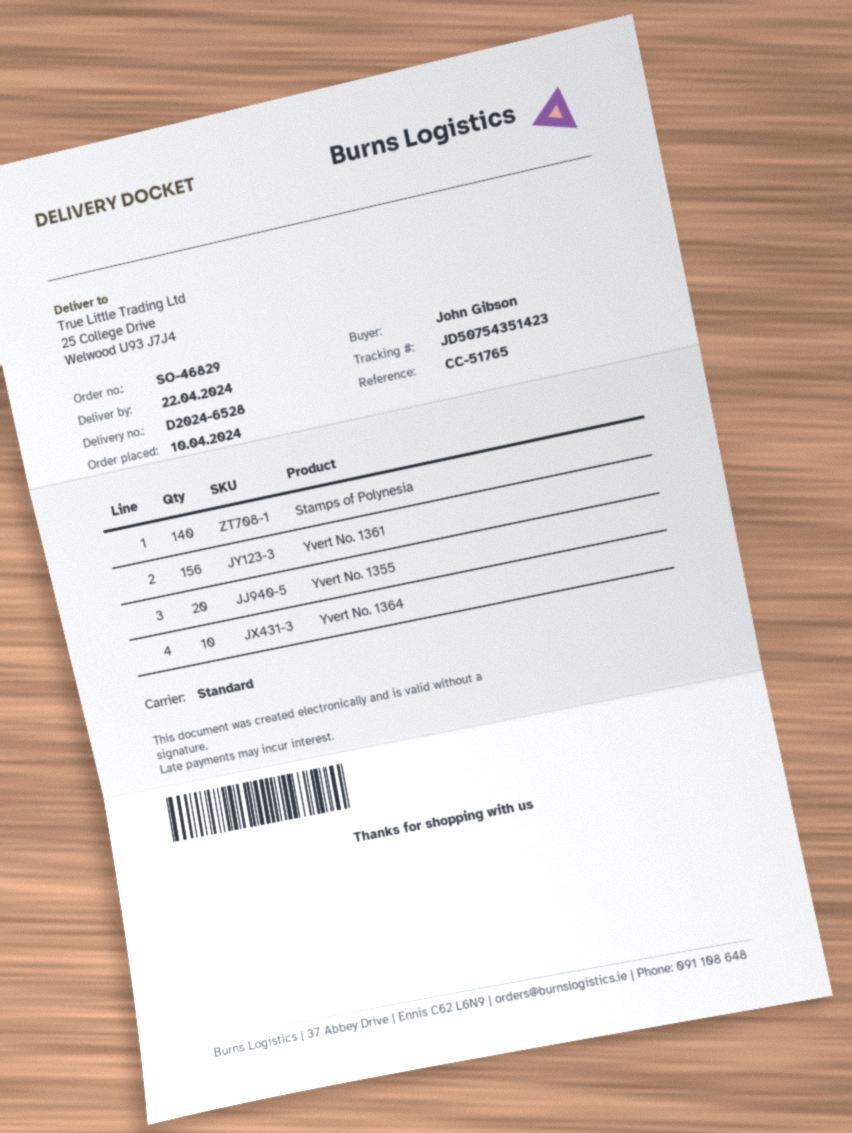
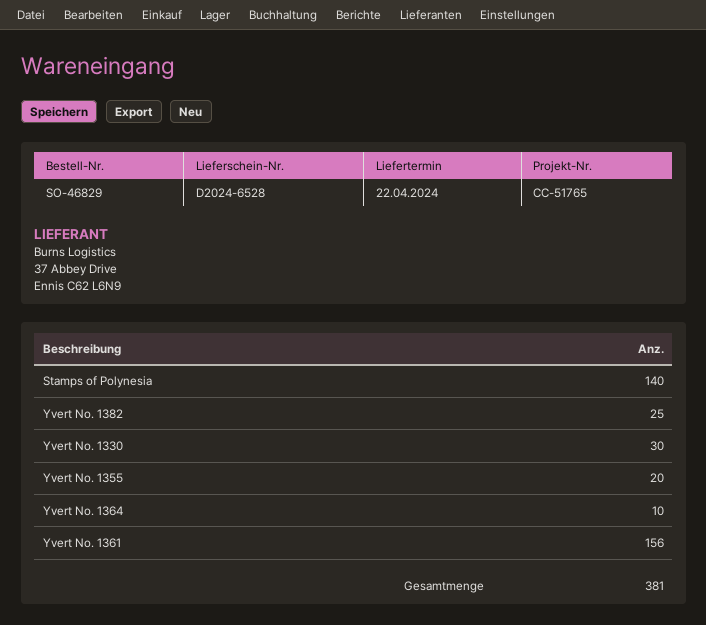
Yvert No. 1382: none -> 25
Yvert No. 1330: none -> 30

